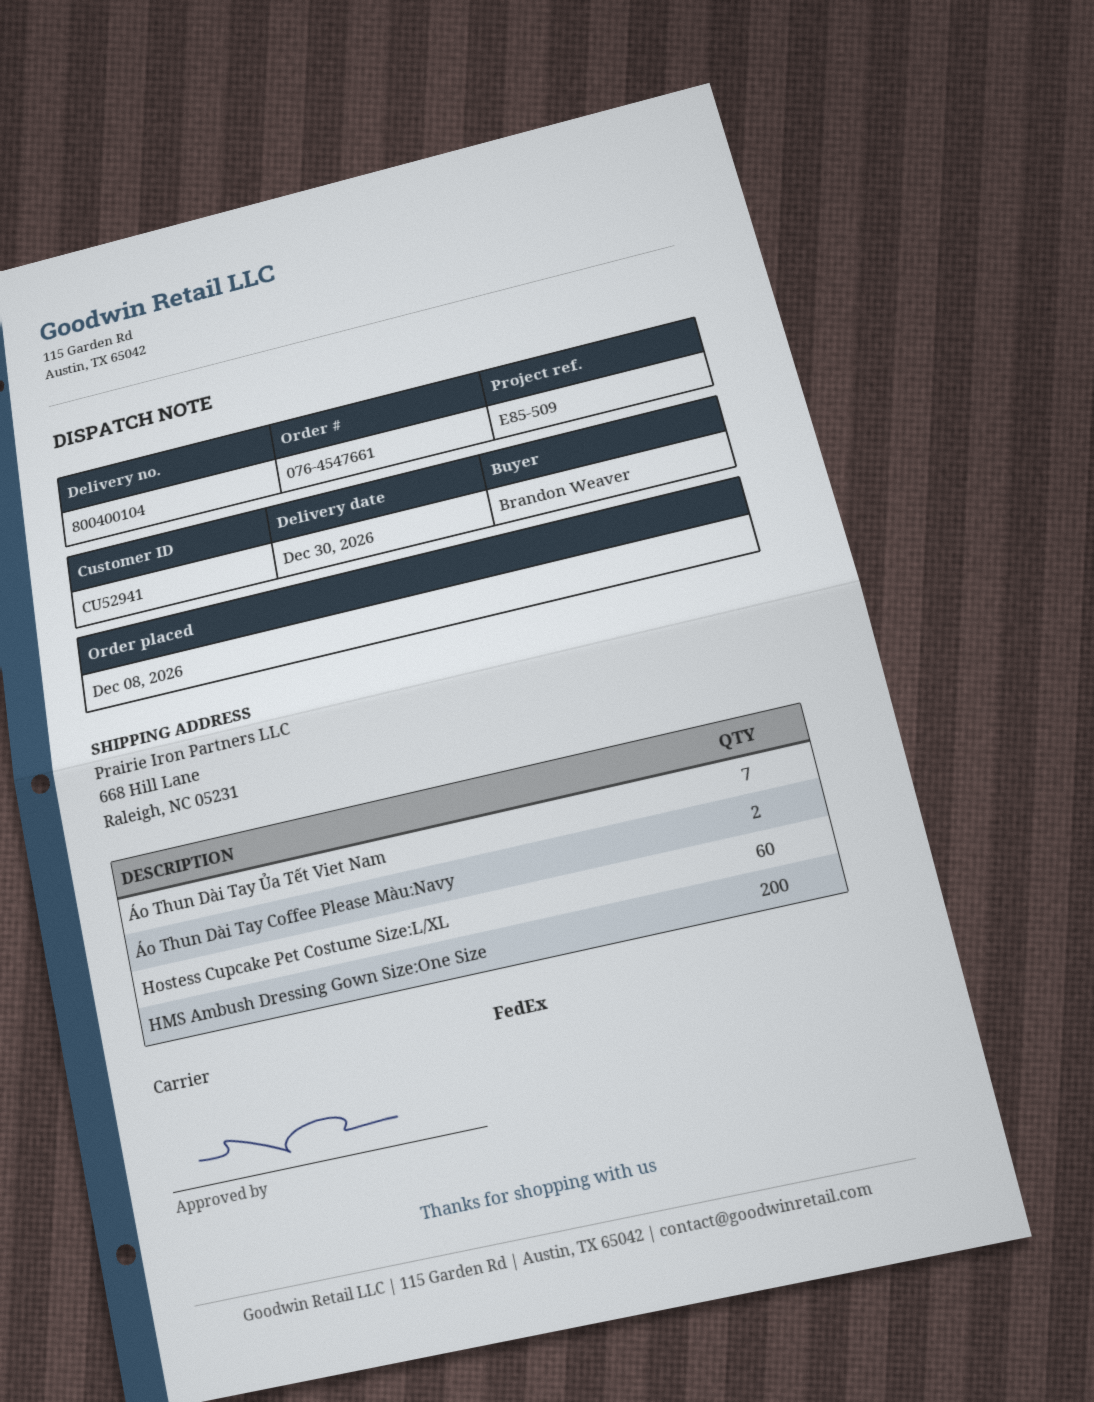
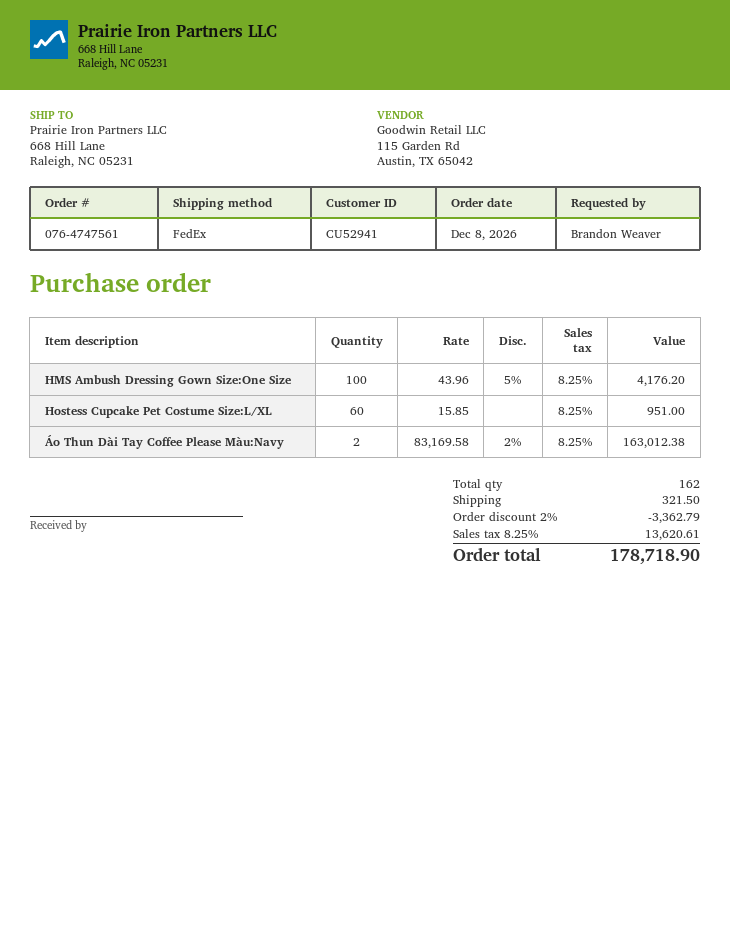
order number: 076-4547661 -> 076-4747561
Áo Thun Dài Tay Ủa Tết Viet Nam: 7 -> none
HMS Ambush Dressing Gown Size:One Size: 200 -> 100

